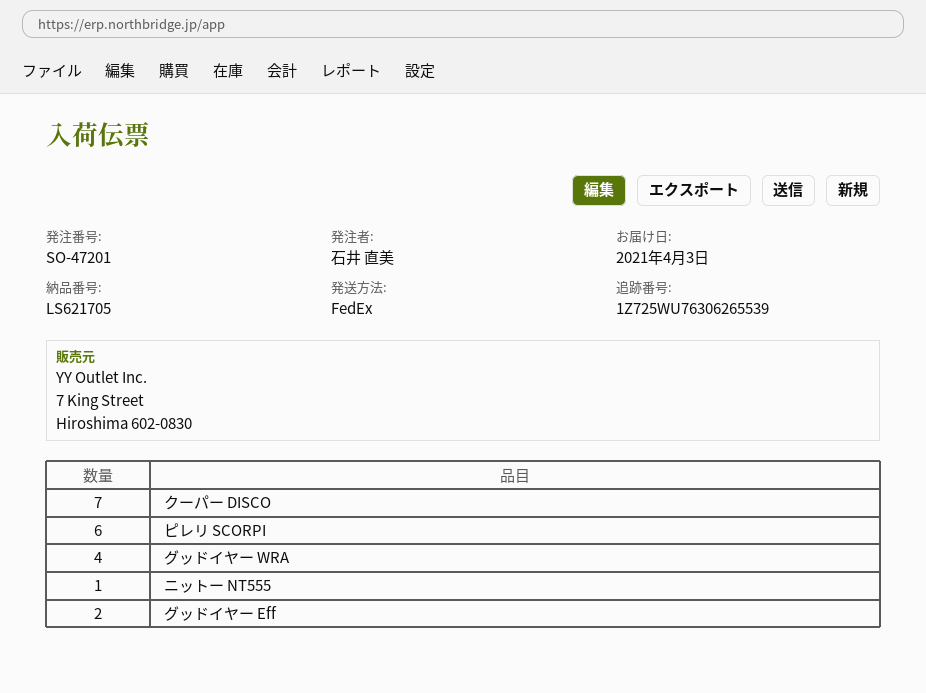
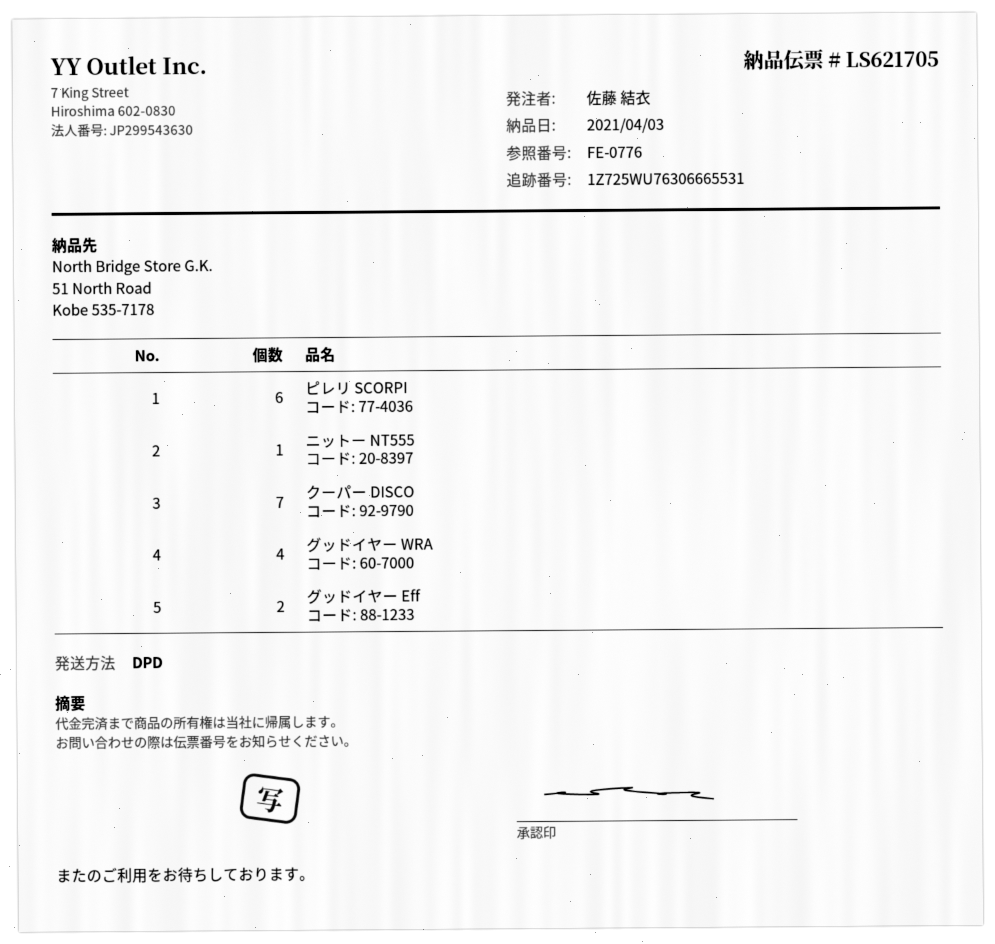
ordered by: 石井 直美 -> 佐藤 結衣
shipping method: FedEx -> DPD
tracking number: 1Z725WU76306265539 -> 1Z725WU76306665531

